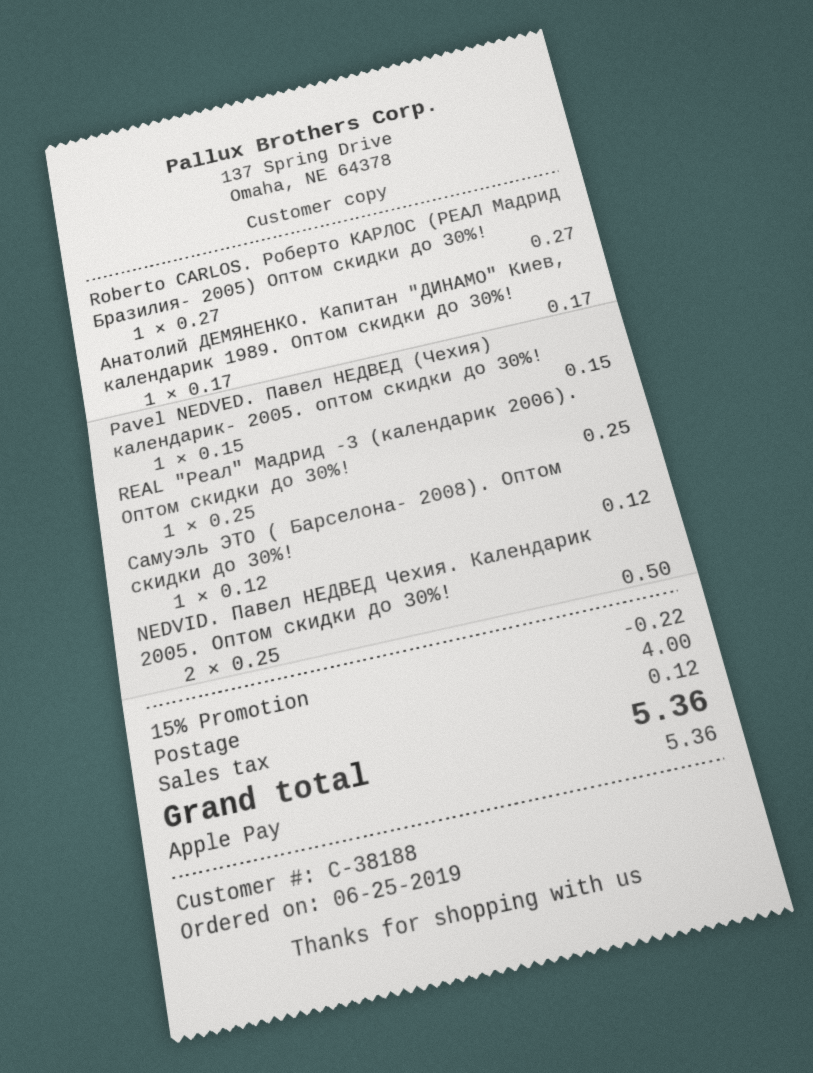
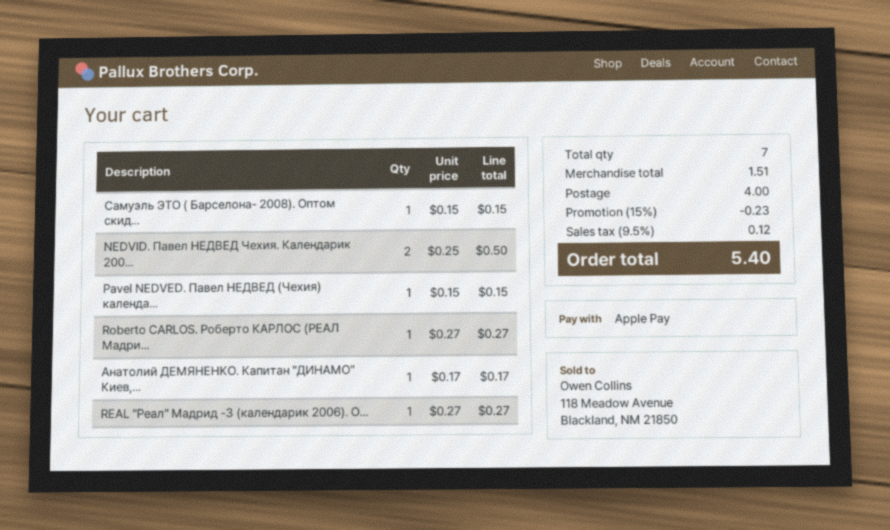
REAL "Реал" Мадрид -3 (календарик 2006). Оптом скидки до 30%!: 1 x 0.25 = 0.25 -> 1 x 0.27 = 0.27
Самуэль ЭТО ( Барселона- 2008). Оптом скидки до 30%!: 1 x 0.12 = 0.12 -> 1 x 0.15 = 0.15
discount: 15% = 0.22 -> 15% = 0.23
total: 5.36 -> 5.40

